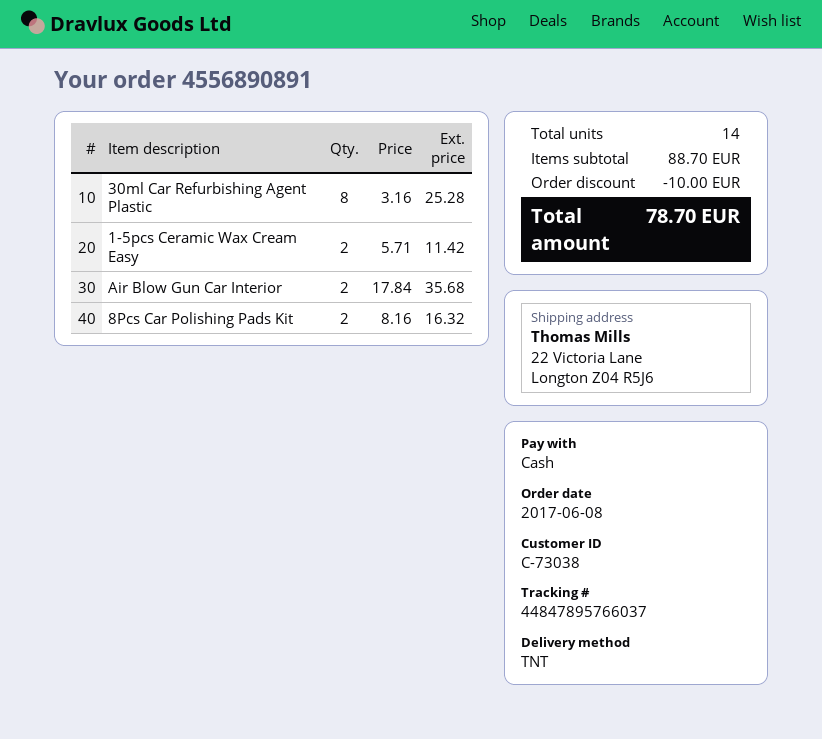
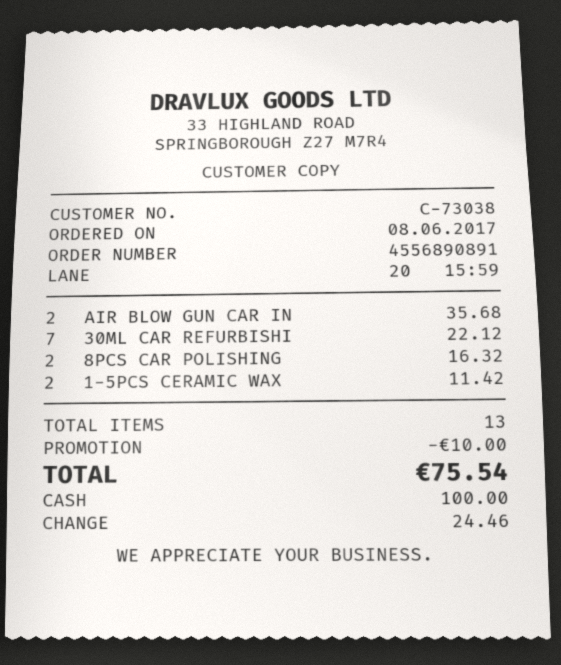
30ml Car Refurbishing Agent Plastic: 8 for 25.28 -> 7 for 22.12
total quantity: 14 -> 13
total: 78.70 -> 75.54

